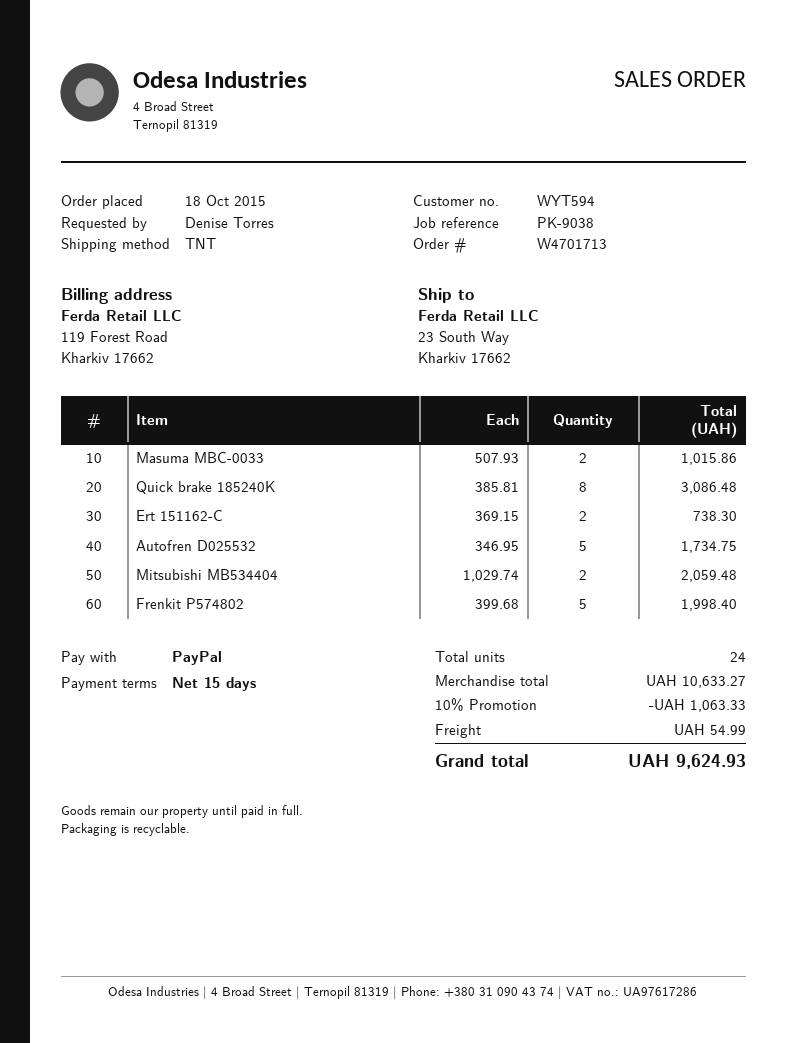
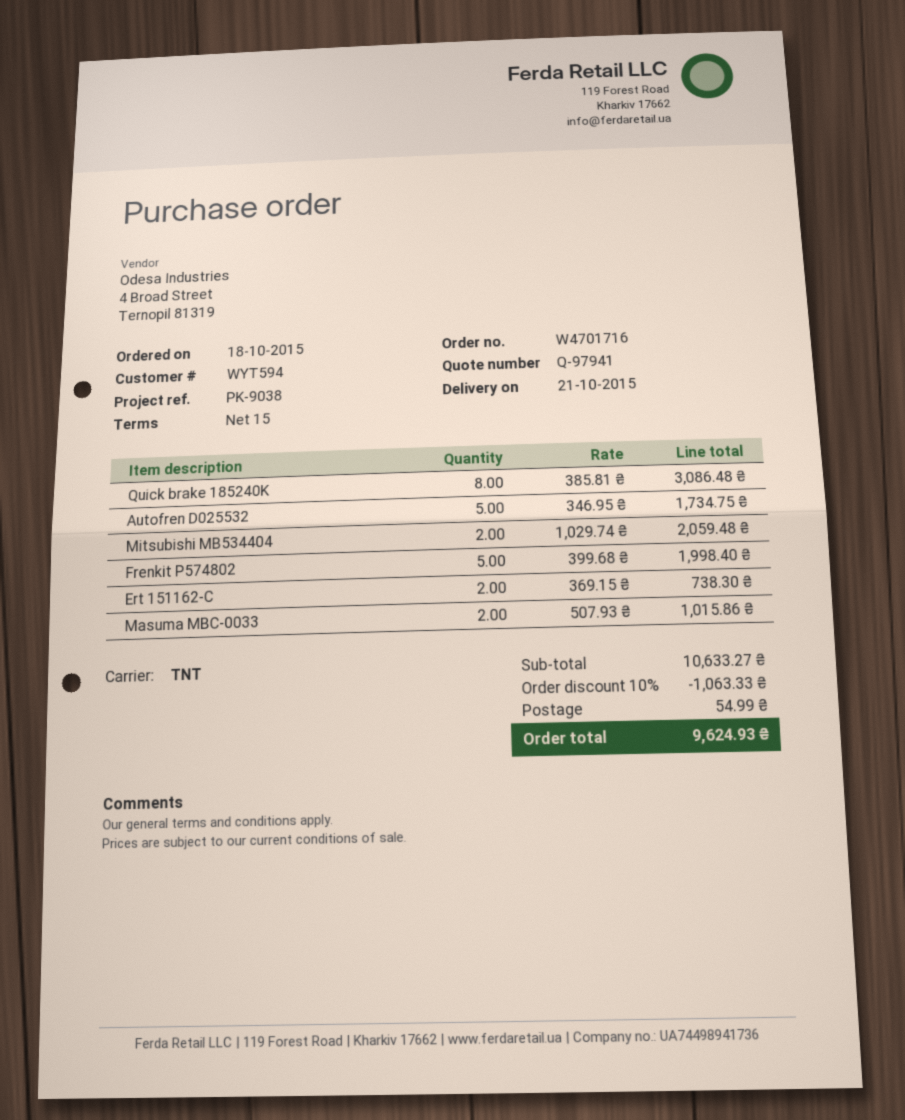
order number: W4701713 -> W4701716

